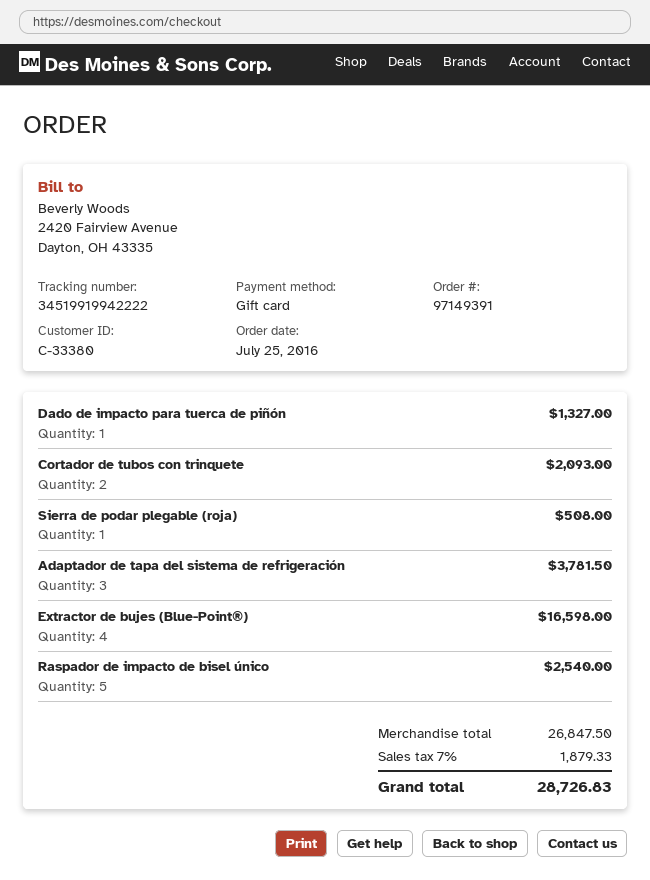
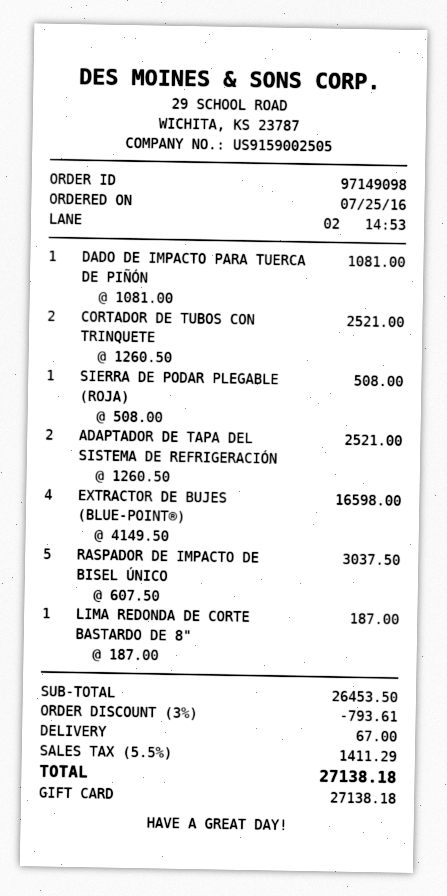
order number: 97149391 -> 97149098
Dado de impacto para tuerca de piñón: 1 for 1327.00 -> 1 for 1081.00
Cortador de tubos con trinquete: 2 for 2093.00 -> 2 for 2521.00
Adaptador de tapa del sistema de refrigeración: 3 for 3781.50 -> 2 for 2521.00
Raspador de impacto de bisel único: 5 for 2540.00 -> 5 for 3037.50
LIMA REDONDA DE CORTE BASTARDO DE 8": none -> 1 for 187.00
subtotal: 26847.50 -> 26453.50
discount: none -> 3% = 793.61
shipping: none -> 67.00
tax: 7% = 1879.33 -> 5.5% = 1411.29
total: 28726.83 -> 27138.18

